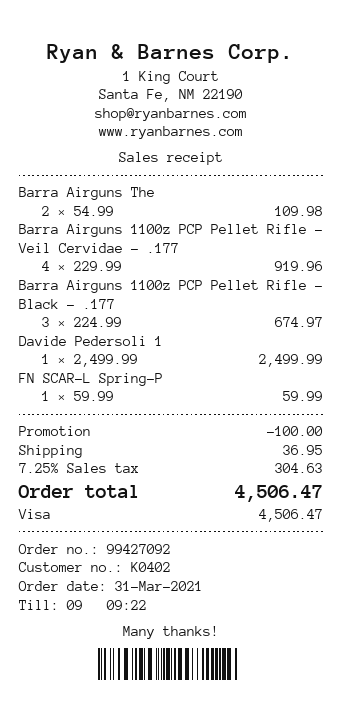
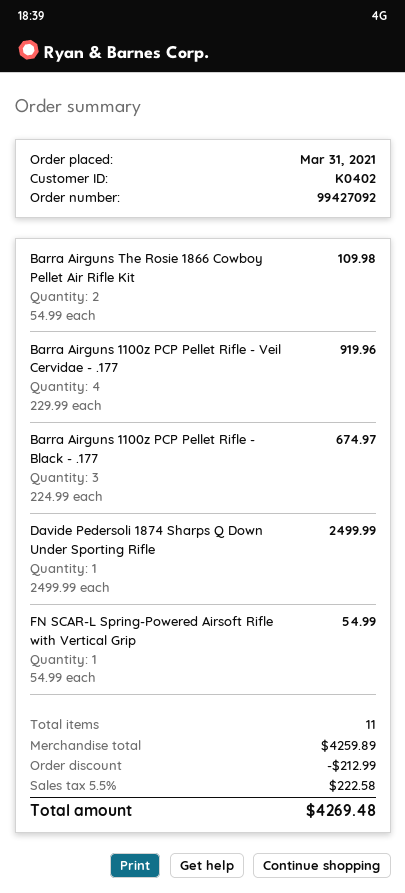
FN SCAR-L Spring-P: 1 x 59.99 = 59.99 -> 1 x 54.99 = 54.99
discount: 100.00 -> 212.99
shipping: 36.95 -> none
tax: 7.25% = 304.63 -> 5.5% = 222.58
total: 4506.47 -> 4269.48

